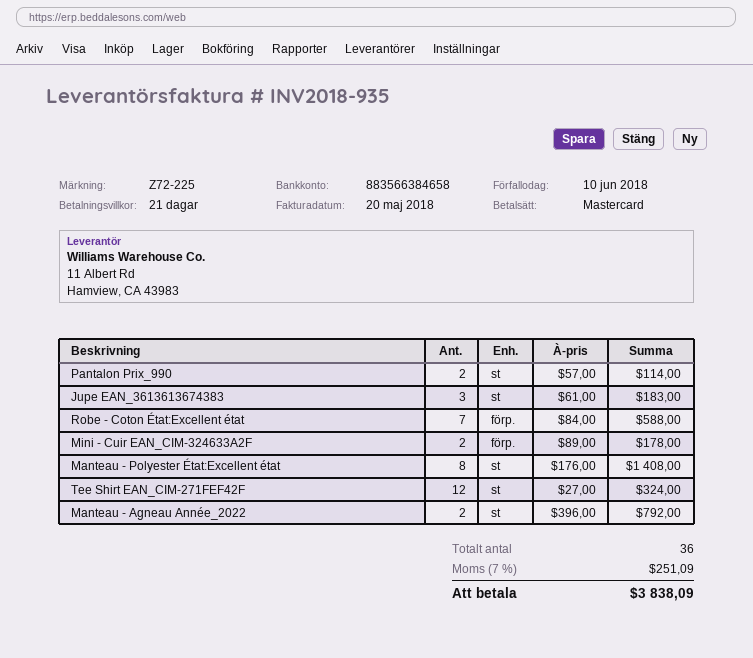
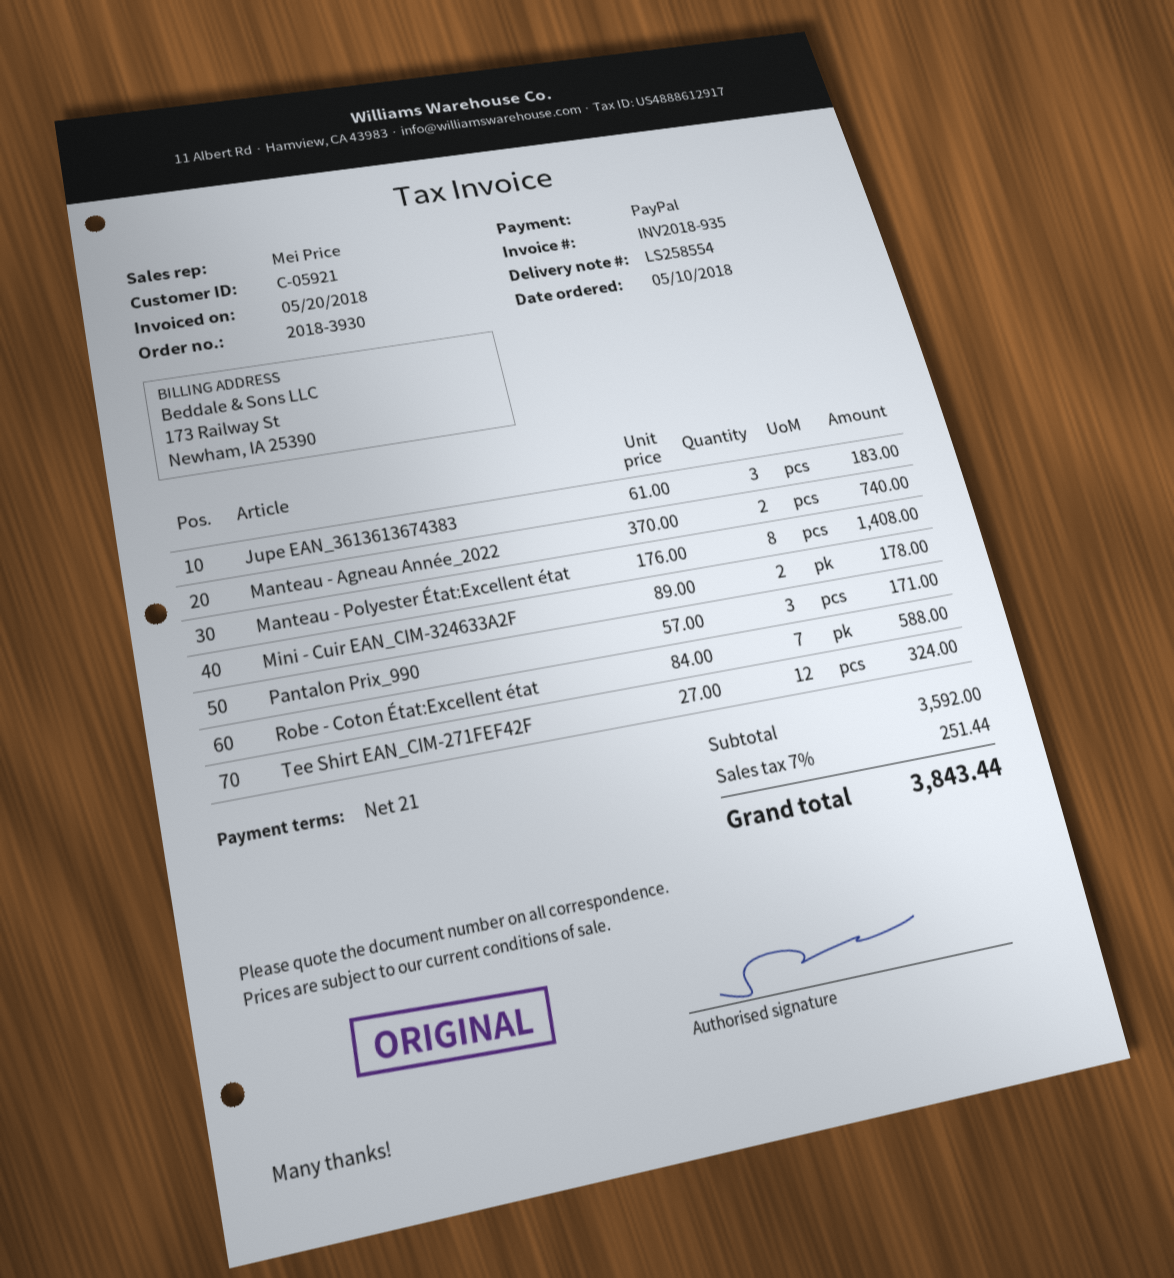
payment method: Mastercard -> PayPal
Pantalon Prix_990: 2 x 57.00 = 114.00 -> 3 x 57.00 = 171.00
Manteau - Agneau Année_2022: 2 x 396.00 = 792.00 -> 2 x 370.00 = 740.00
tax: 7% = 251.09 -> 7% = 251.44
total: 3838.09 -> 3843.44

